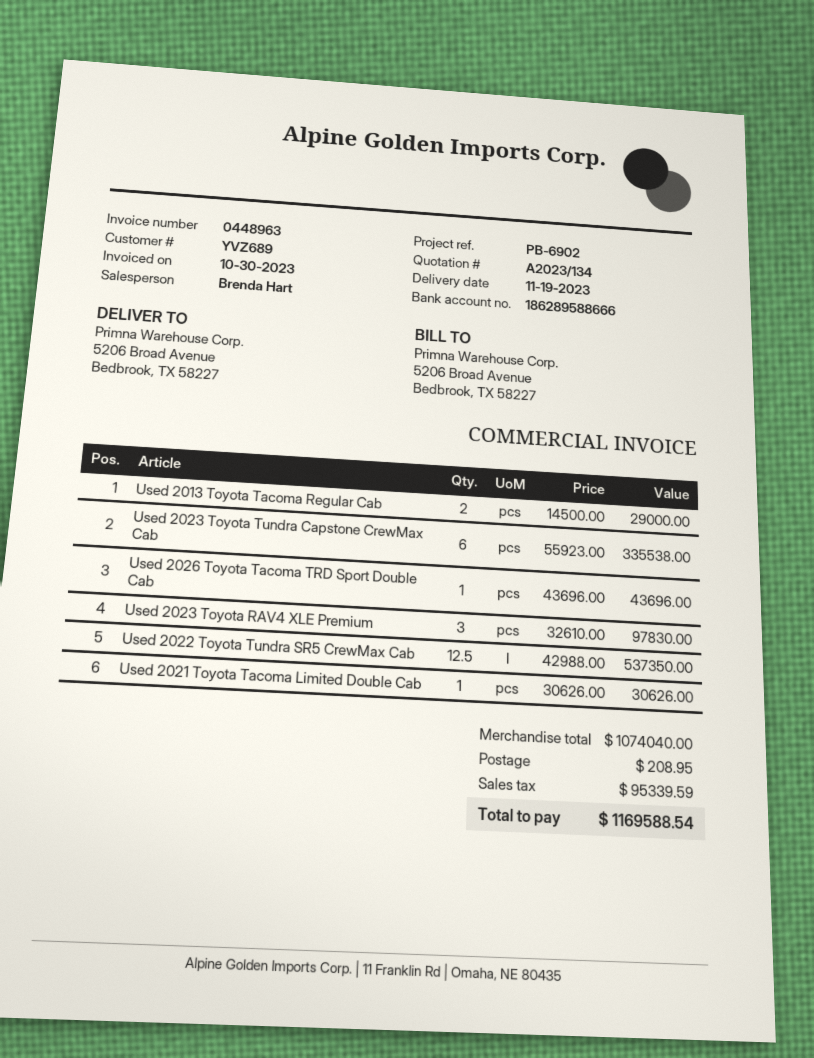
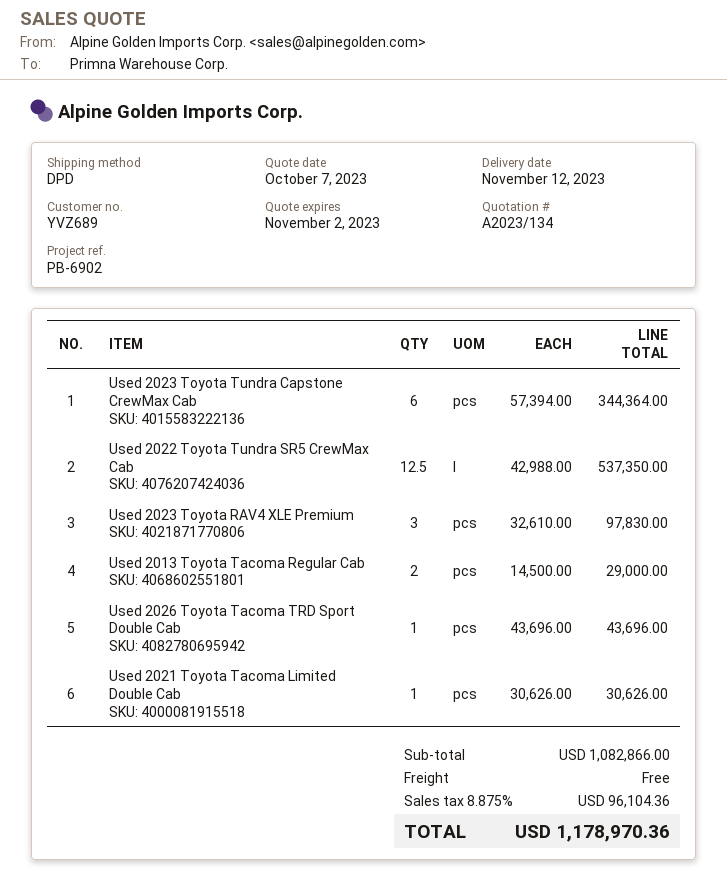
delivery date: 2023-11-19 -> 2023-11-12
Used 2023 Toyota Tundra Capstone CrewMax Cab: 6 x 55923.00 = 335538.00 -> 6 x 57394.00 = 344364.00
subtotal: 1074040.00 -> 1082866.00
shipping: 208.95 -> 0.00
tax: 95339.59 -> 96104.36
total: 1169588.54 -> 1178970.36

